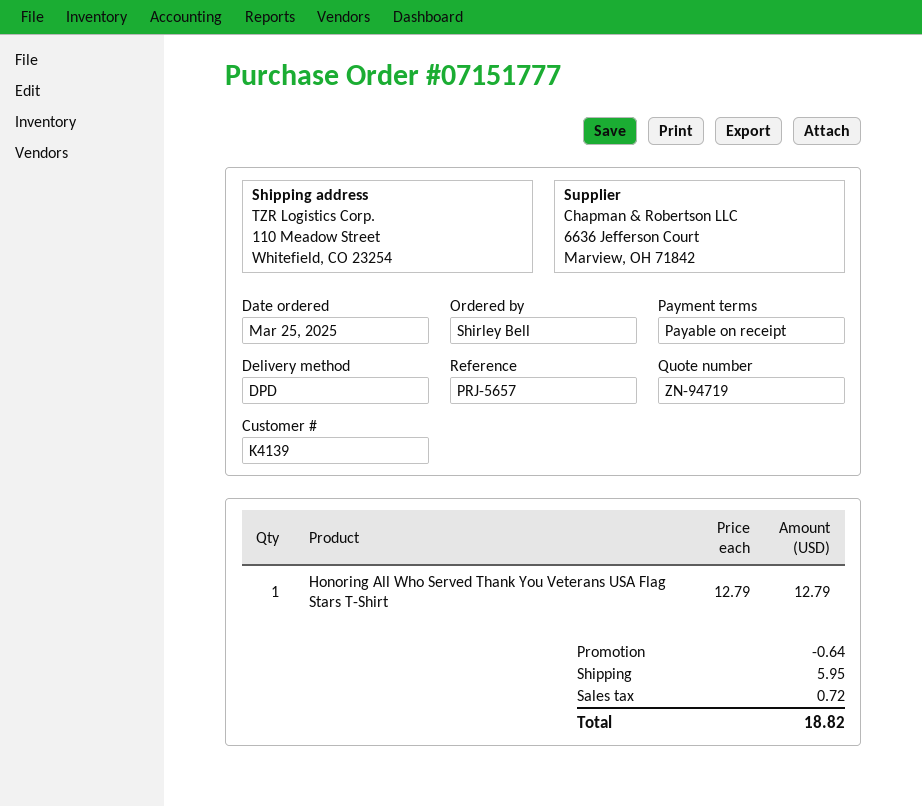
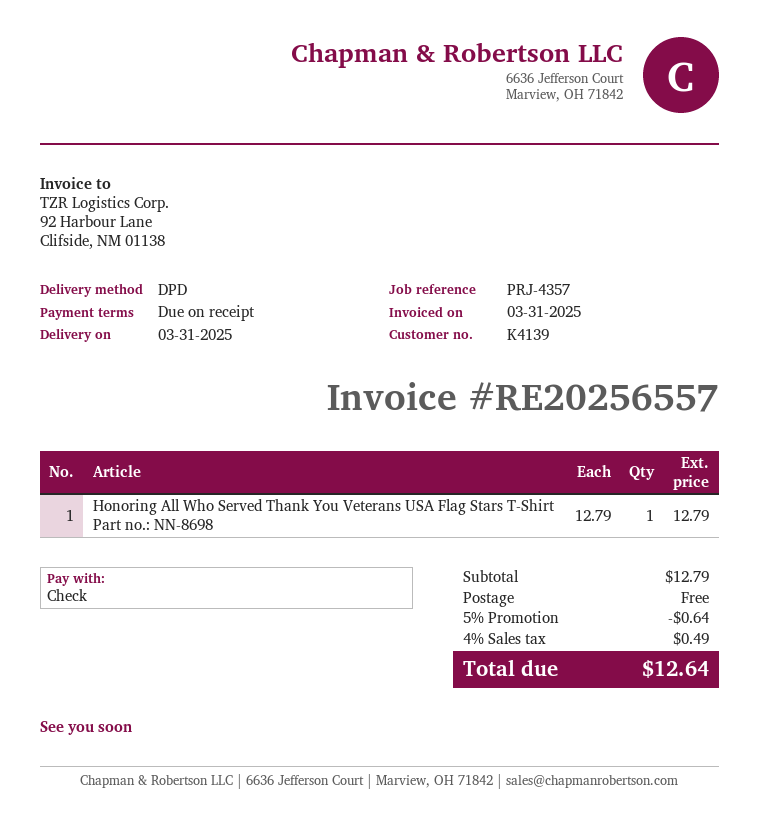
reference: PRJ-5657 -> PRJ-4357
shipping: 5.95 -> 0.00
tax: 0.72 -> 0.49
total: 18.82 -> 12.64

